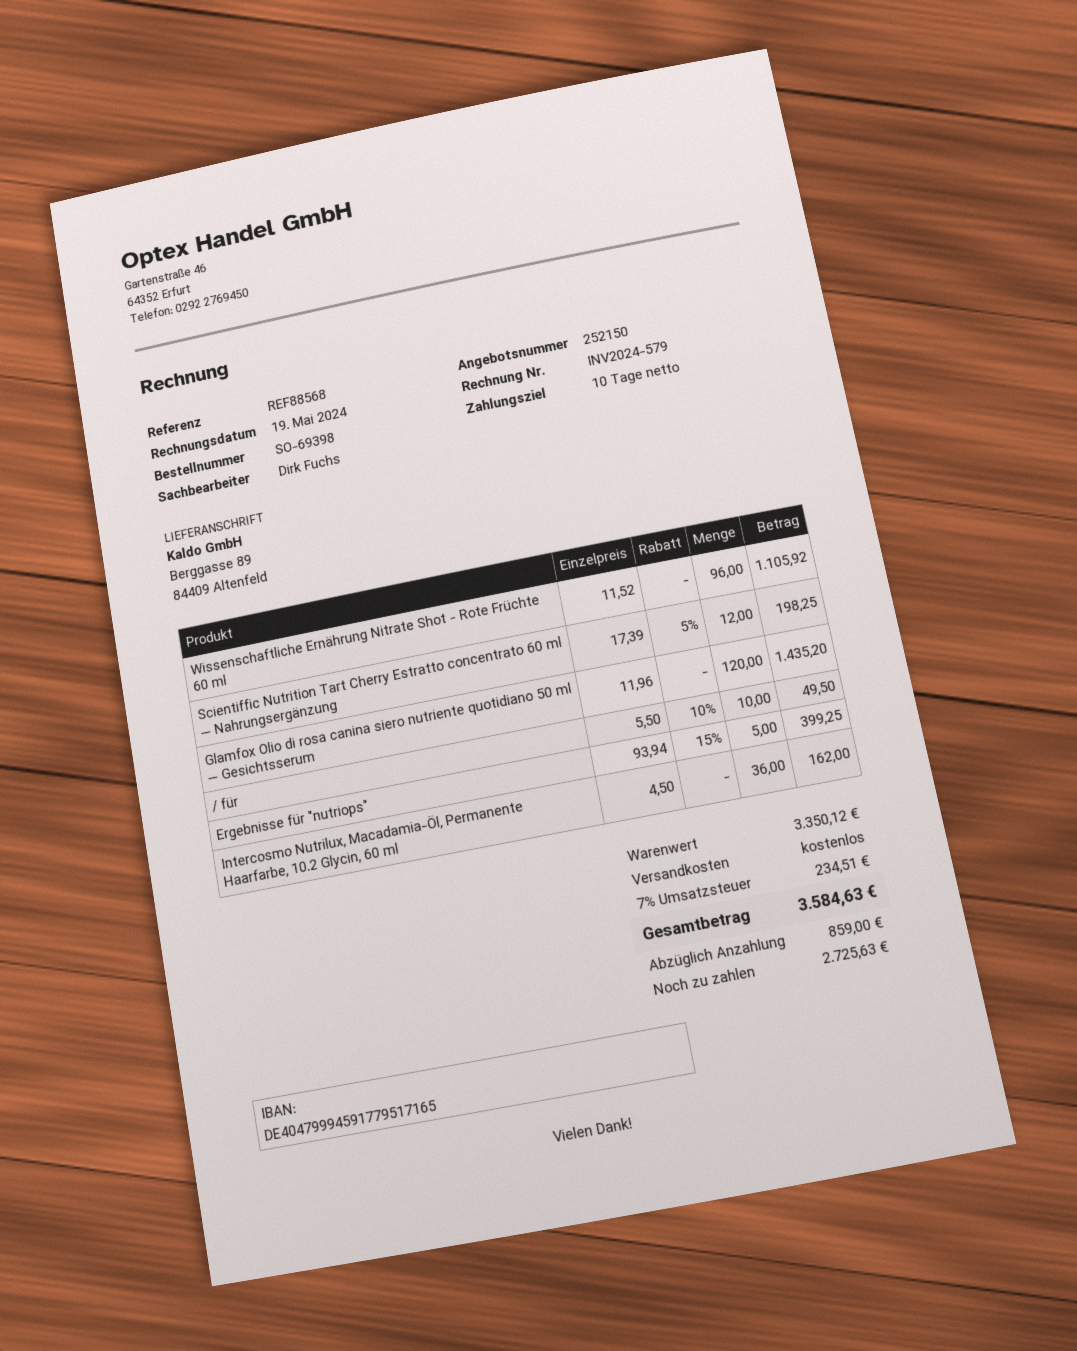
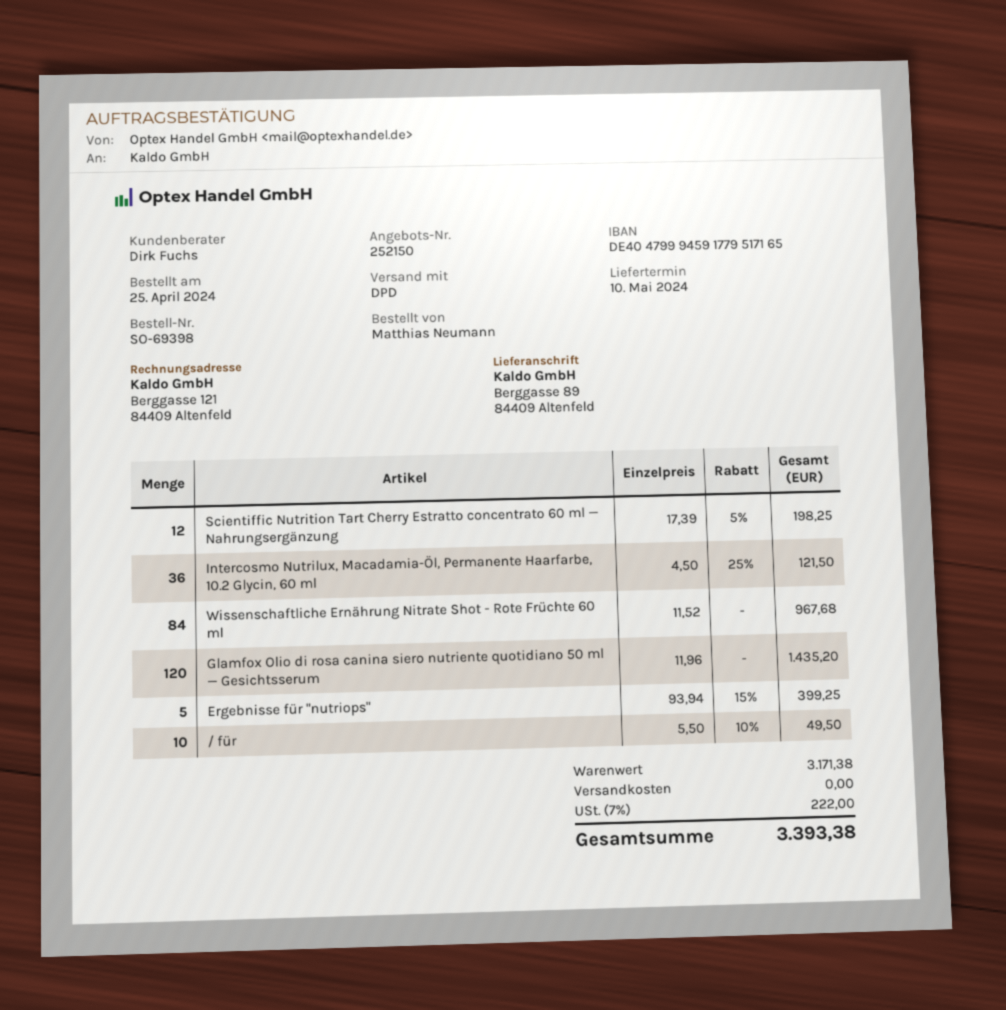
Wissenschaftliche Ernährung Nitrate Shot - Rote Früchte 60 ml: 96 x 11.52 = 1105.92 -> 84 x 11.52 = 967.68
Intercosmo Nutrilux, Macadamia-Öl, Permanente Haarfarbe, 10.2 Glycin, 60 ml: 36 x 4.50 = 162.00 -> 36 x 4.50 - 25% = 121.50
subtotal: 3350.12 -> 3171.38
tax: 7% = 234.51 -> 7% = 222.00
total: 3584.63 -> 3393.38

